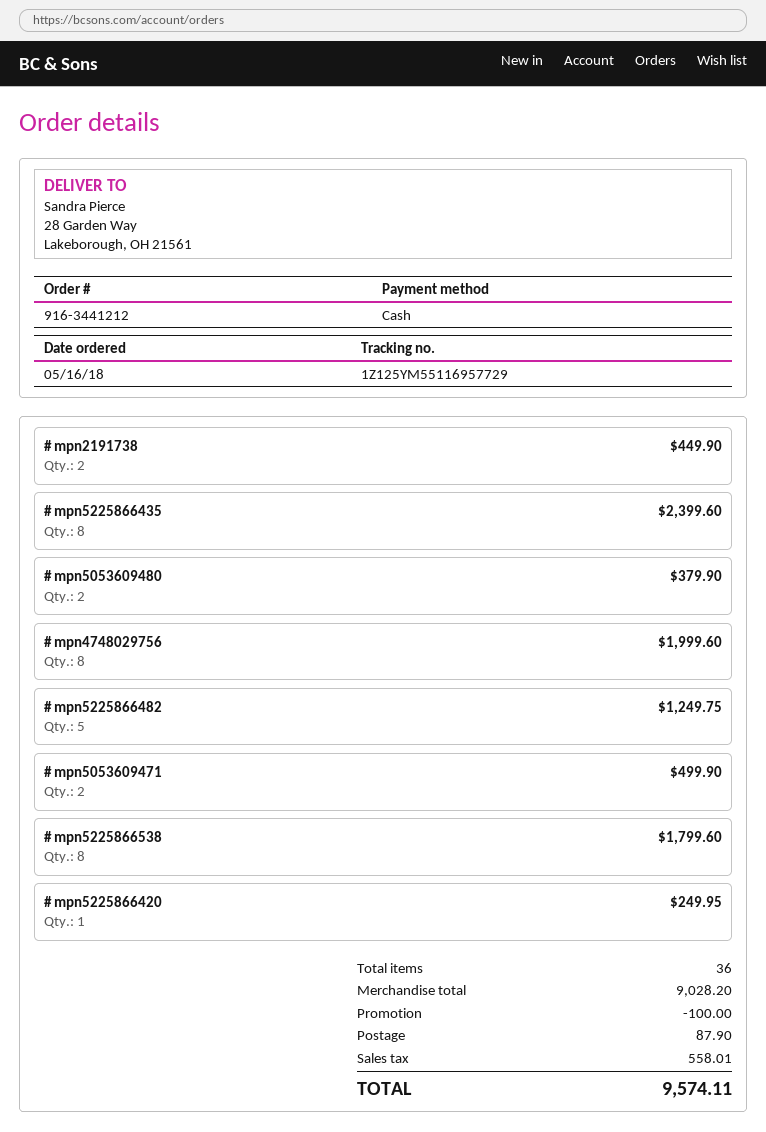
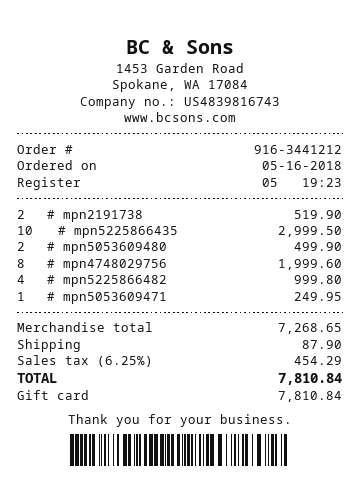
payment method: cash -> gift card
# mpn2191738: 2 for 449.90 -> 2 for 519.90
# mpn5225866435: 8 for 2399.60 -> 10 for 2999.50
# mpn5053609480: 2 for 379.90 -> 2 for 499.90
# mpn5225866482: 5 for 1249.75 -> 4 for 999.80
# mpn5053609471: 2 for 499.90 -> 1 for 249.95
# mpn5225866538: 8 for 1799.60 -> none
# mpn5225866420: 1 for 249.95 -> none
subtotal: 9028.20 -> 7268.65
discount: 100.00 -> none
tax: 558.01 -> 454.29
total: 9574.11 -> 7810.84

